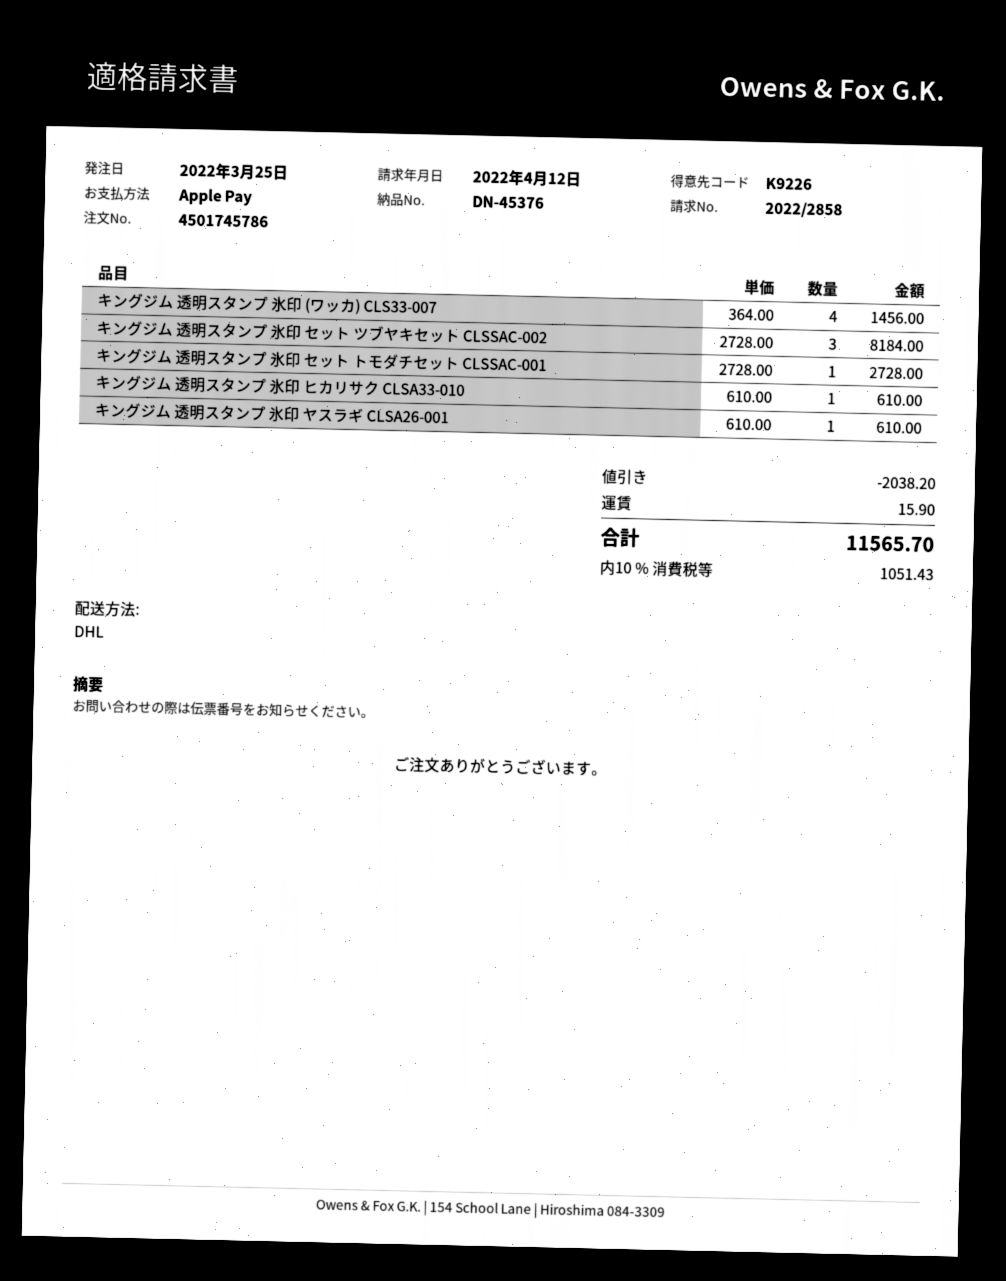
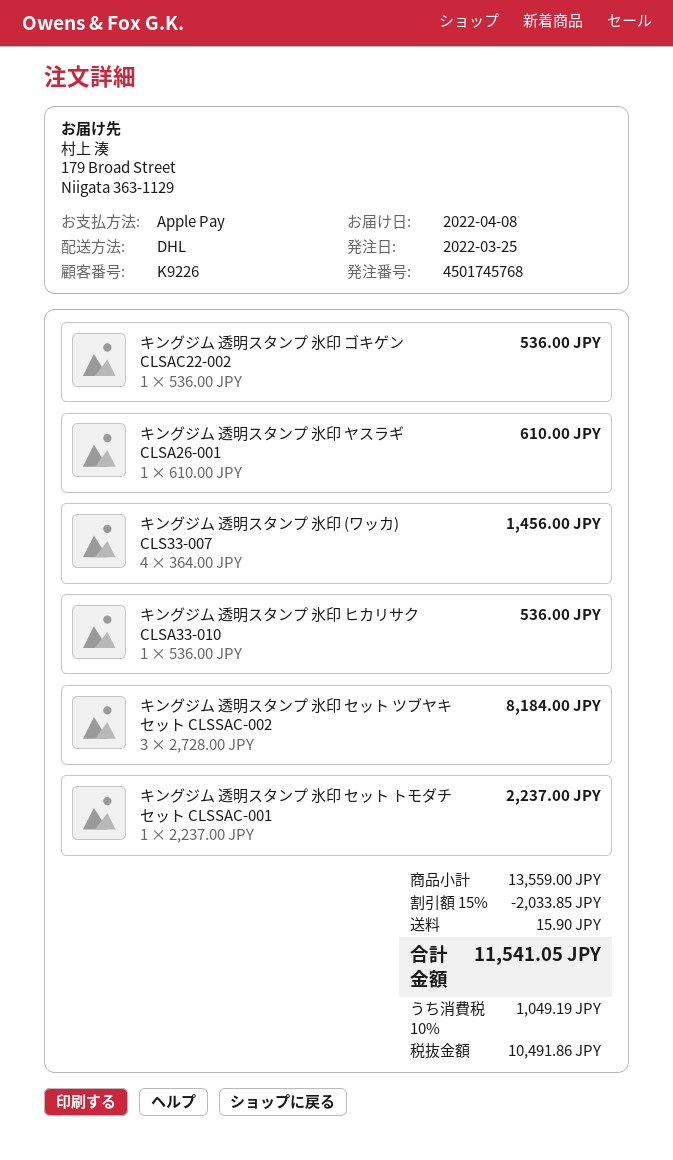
order number: 4501745786 -> 4501745768
キングジム 透明スタンプ 氷印 セット トモダチセット CLSSAC-001: 1 x 2728.00 = 2728.00 -> 1 x 2237.00 = 2237.00
キングジム 透明スタンプ 氷印 ヒカリサク CLSA33-010: 1 x 610.00 = 610.00 -> 1 x 536.00 = 536.00
キングジム 透明スタンプ 氷印 ゴキゲン CLSAC22-002: none -> 1 x 536.00 = 536.00
discount: 2038.20 -> 2033.85
tax: 10% = 1051.43 -> 10% = 1049.19
total: 11565.70 -> 11541.05

